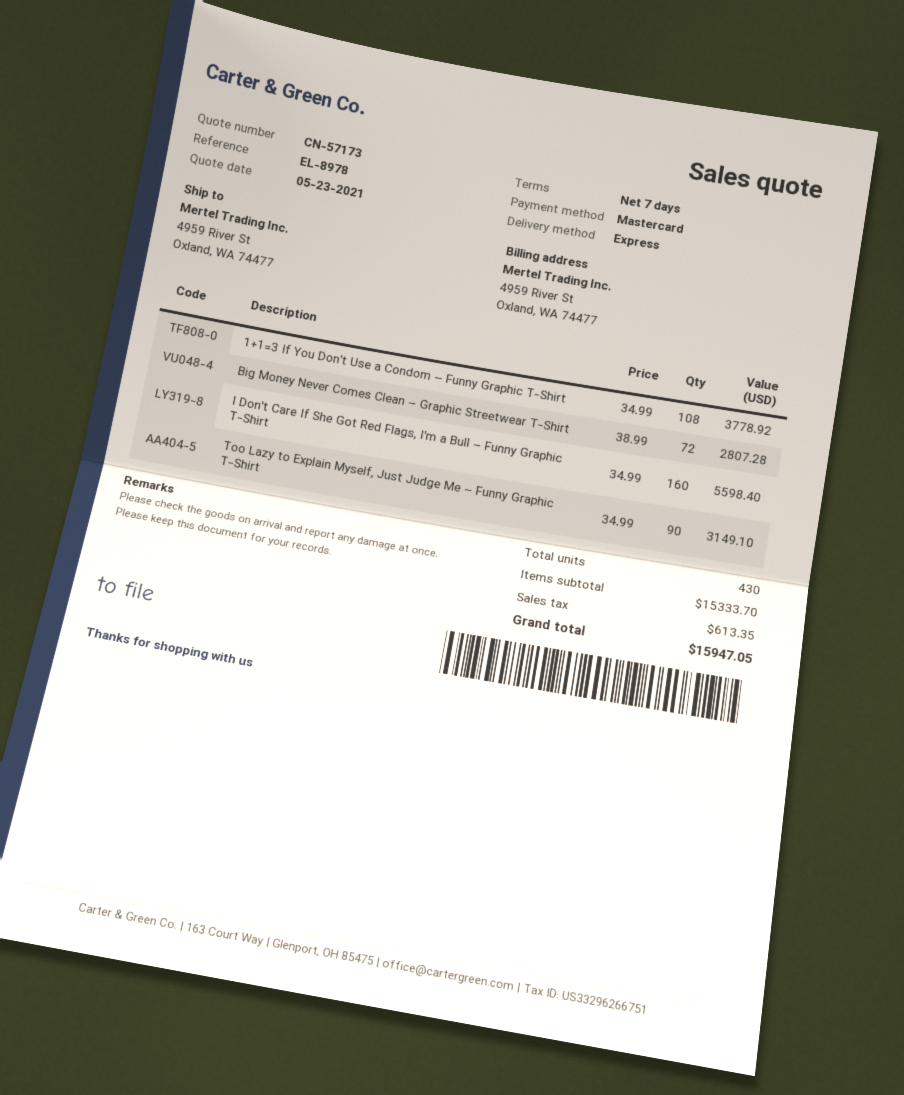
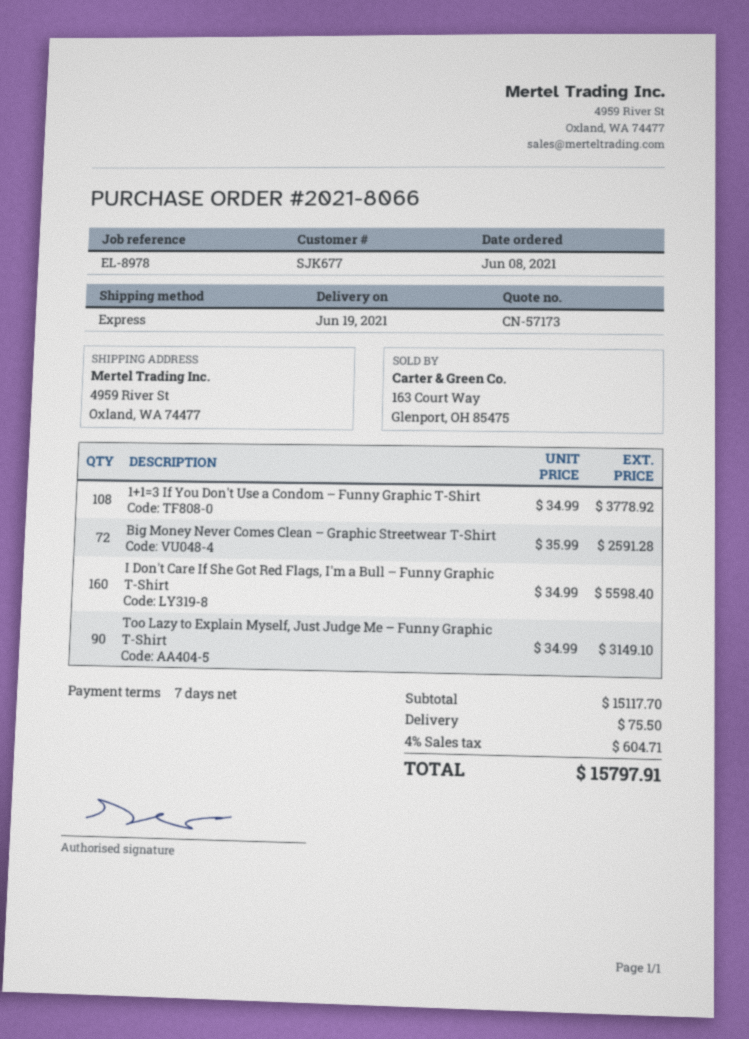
Big Money Never Comes Clean – Graphic Streetwear T-Shirt: 72 x 38.99 = 2807.28 -> 72 x 35.99 = 2591.28
subtotal: 15333.70 -> 15117.70
shipping: none -> 75.50
tax: 613.35 -> 604.71
total: 15947.05 -> 15797.91

